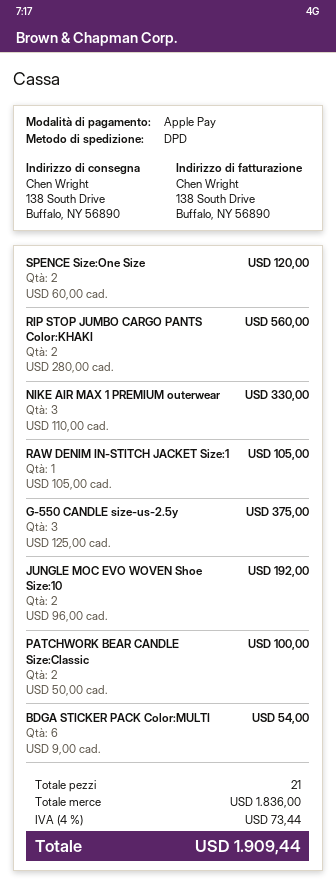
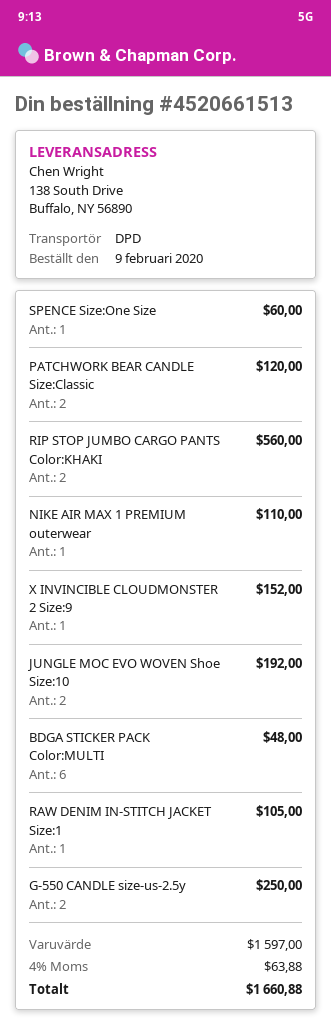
SPENCE Size:One Size: 2 for 120.00 -> 1 for 60.00
NIKE AIR MAX 1 PREMIUM outerwear: 3 for 330.00 -> 1 for 110.00
G-550 CANDLE size-us-2.5y: 3 for 375.00 -> 2 for 250.00
PATCHWORK BEAR CANDLE Size:Classic: 2 for 100.00 -> 2 for 120.00
BDGA STICKER PACK Color:MULTI: 6 for 54.00 -> 6 for 48.00
X INVINCIBLE CLOUDMONSTER 2 Size:9: none -> 1 for 152.00
subtotal: 1836.00 -> 1597.00
tax: 4% = 73.44 -> 4% = 63.88
total: 1909.44 -> 1660.88

